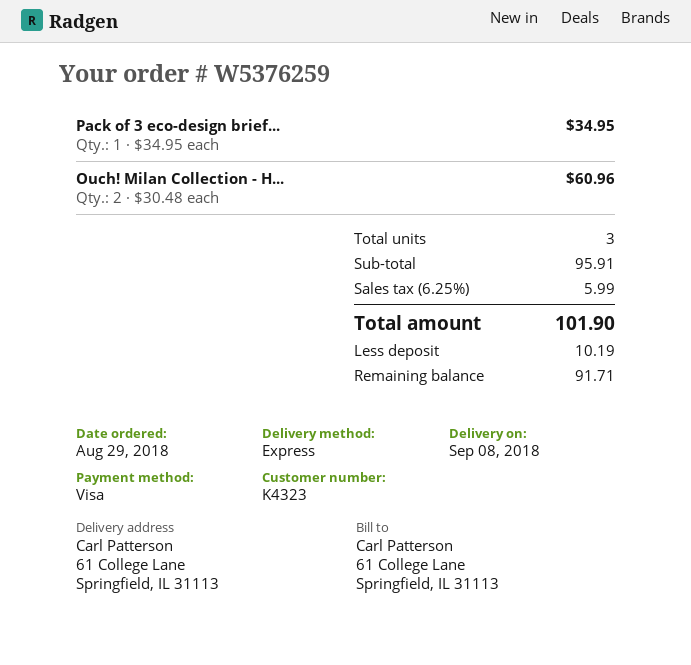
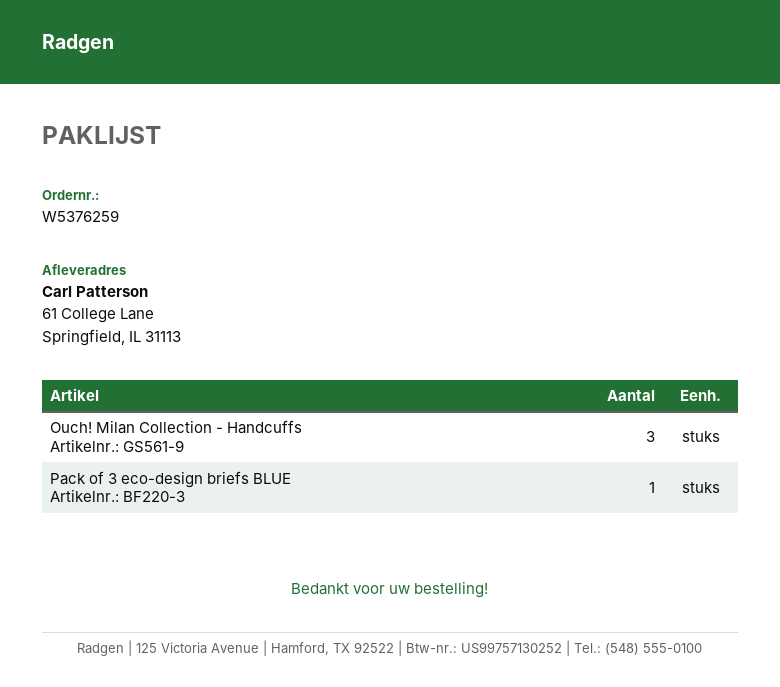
Ouch! Milan Collection - H...: 2 -> 3

